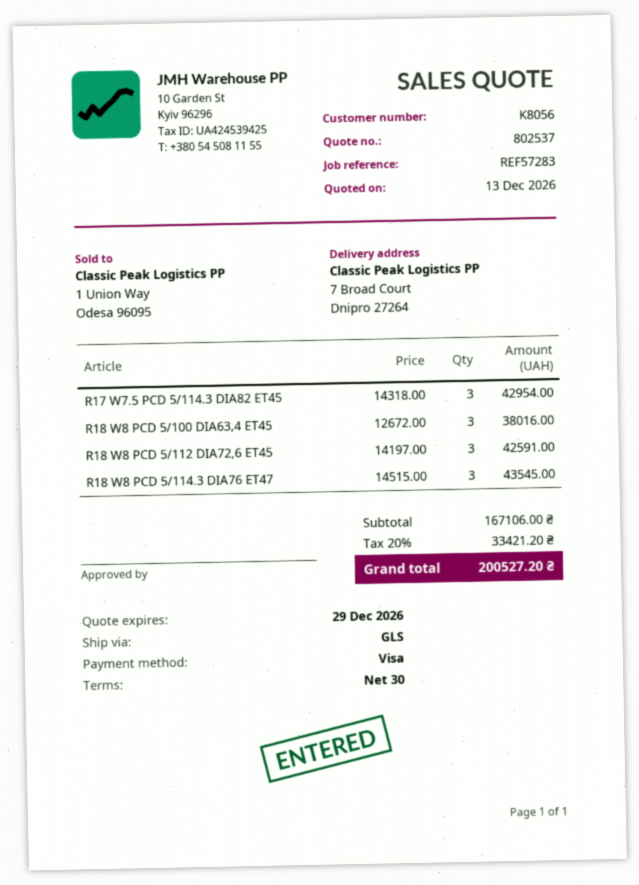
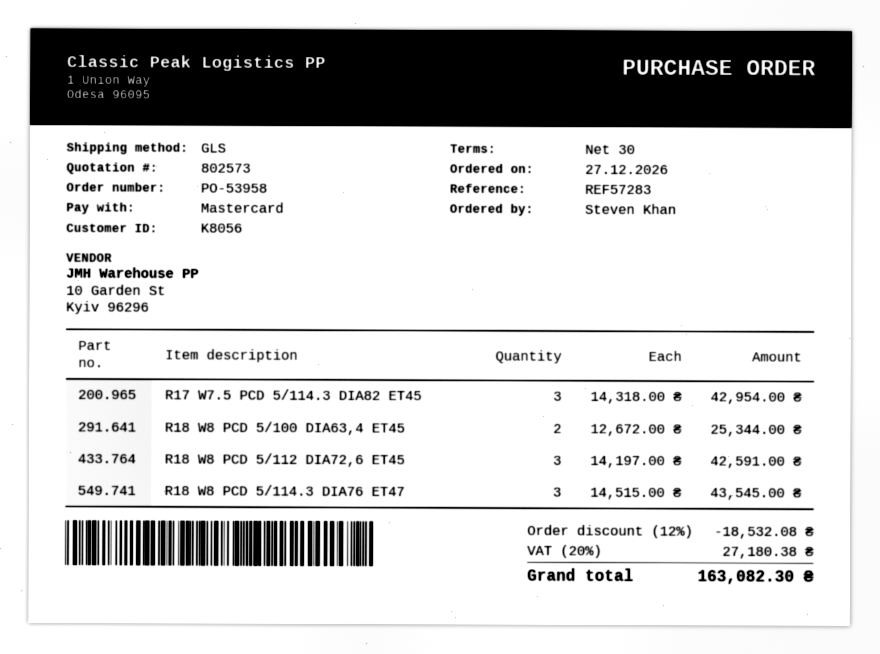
quote number: 802537 -> 802573
payment method: Visa -> Mastercard
R18 W8 PCD 5/100 DIA63,4 ET45: 3 x 12672.00 = 38016.00 -> 2 x 12672.00 = 25344.00
discount: none -> 12% = 18532.08
tax: 20% = 33421.20 -> 20% = 27180.38
total: 200527.20 -> 163082.30

